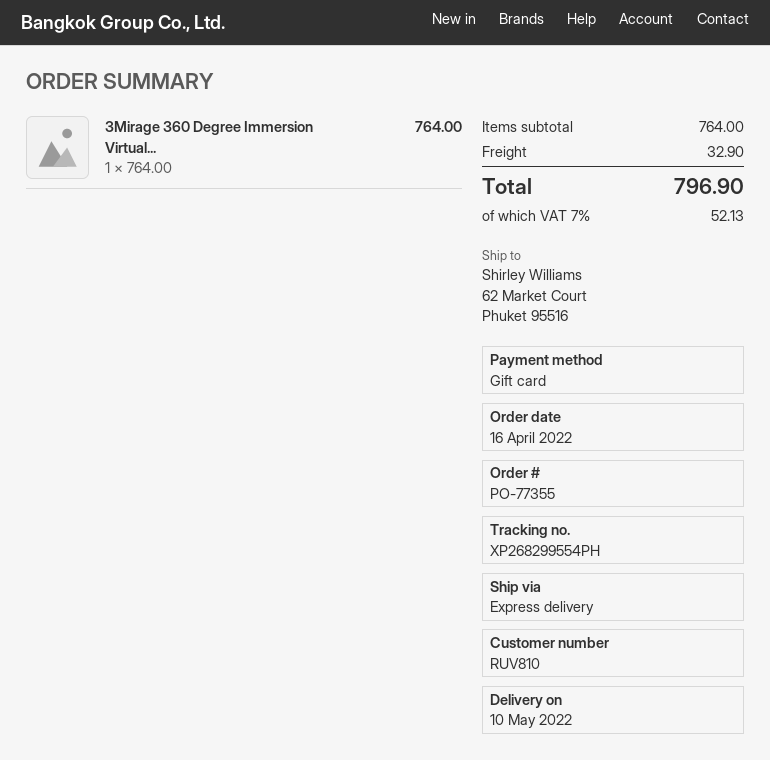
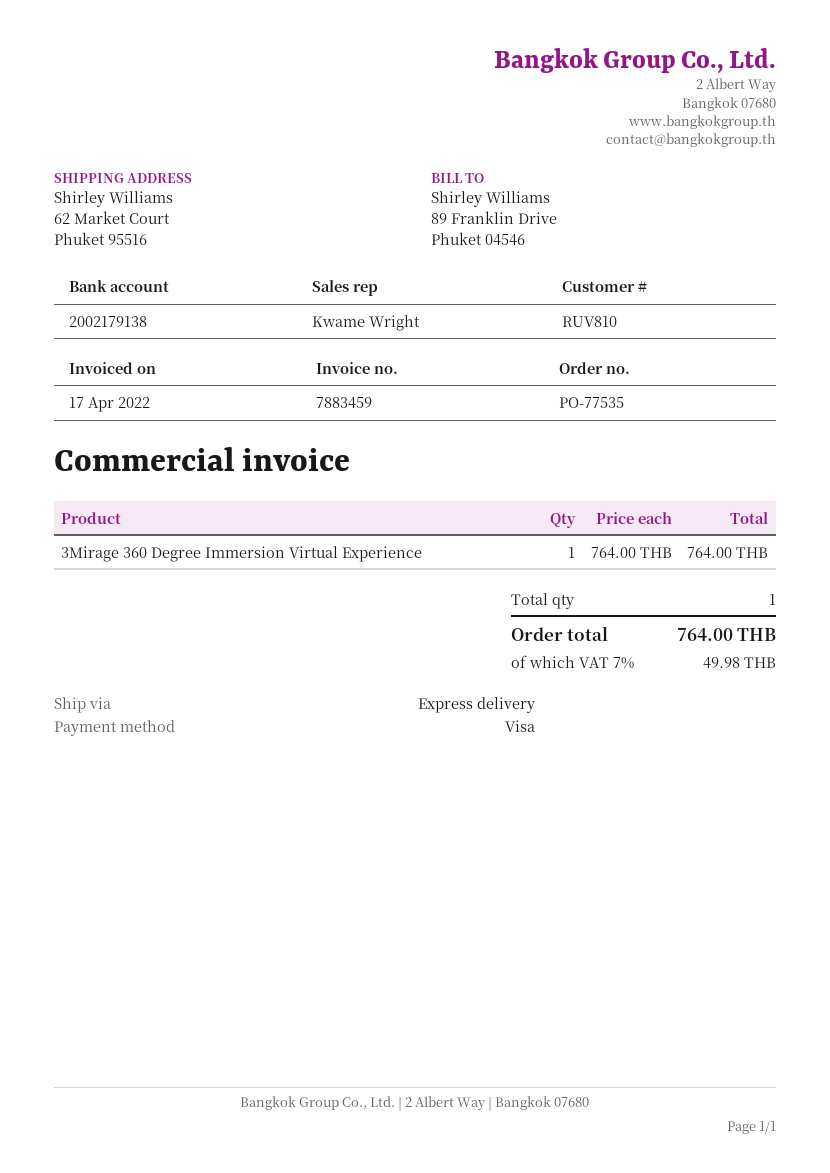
order number: PO-77355 -> PO-77535
payment method: gift card -> Visa
shipping: 32.90 -> none
tax: 7% = 52.13 -> 7% = 49.98
total: 796.90 -> 764.00

